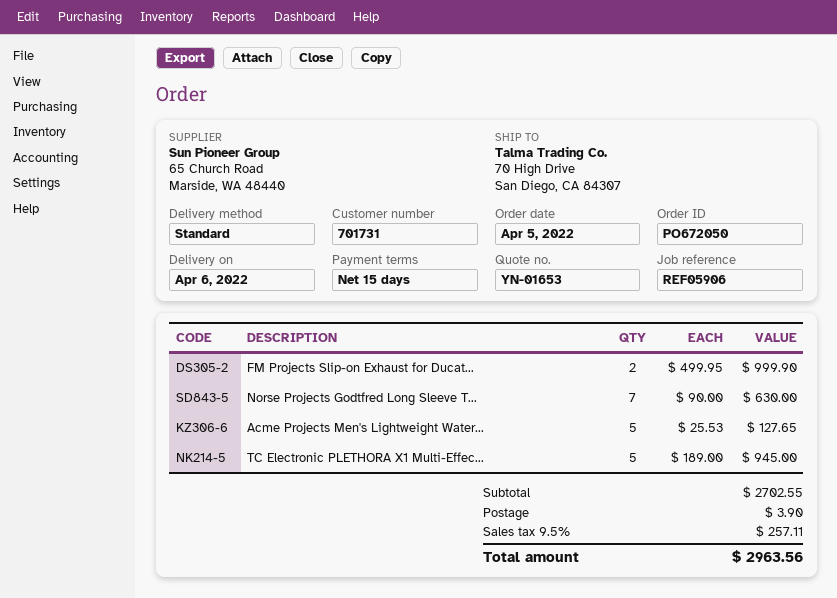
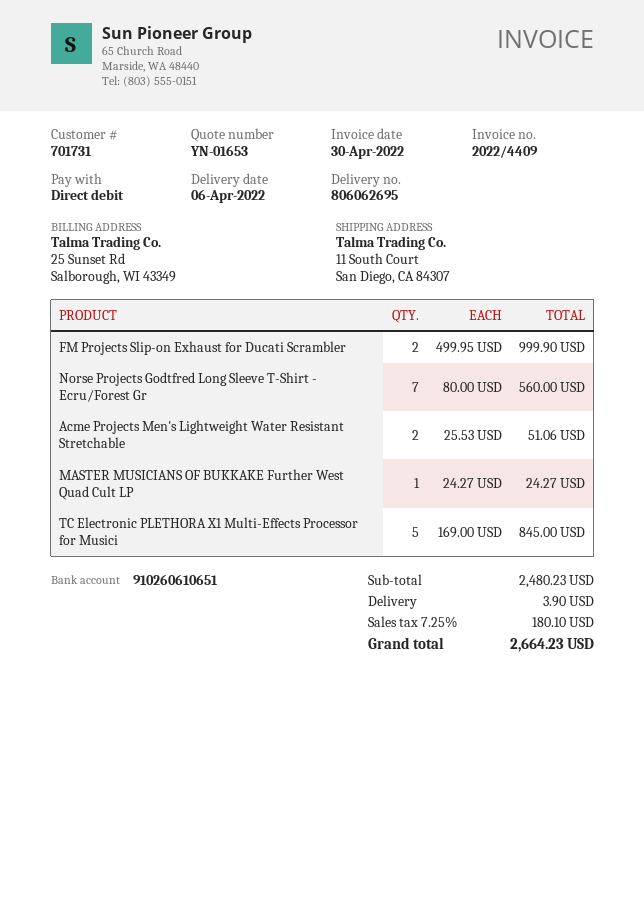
ship to: 70 High Drive, San Diego, CA 84307 -> 11 South Court, San Diego, CA 84307
Norse Projects Godtfred Long Sleeve T...: 7 x 90.00 = 630.00 -> 7 x 80.00 = 560.00
Acme Projects Men's Lightweight Water...: 5 x 25.53 = 127.65 -> 2 x 25.53 = 51.06
TC Electronic PLETHORA X1 Multi-Effec...: 5 x 189.00 = 945.00 -> 5 x 169.00 = 845.00
MASTER MUSICIANS OF BUKKAKE Further West Quad Cult LP: none -> 1 x 24.27 = 24.27
subtotal: 2702.55 -> 2480.23
tax: 9.5% = 257.11 -> 7.25% = 180.10
total: 2963.56 -> 2664.23

